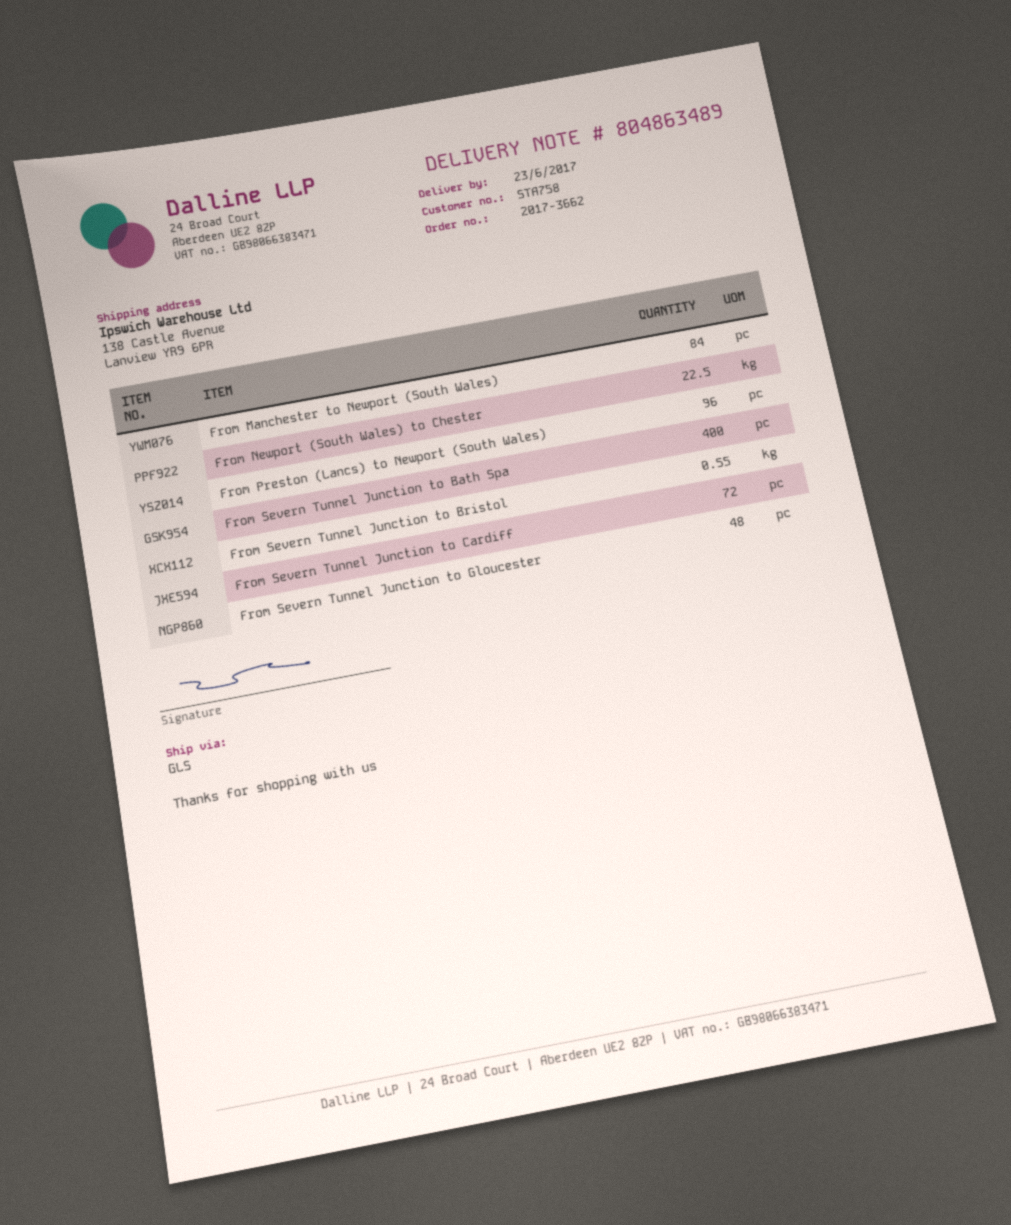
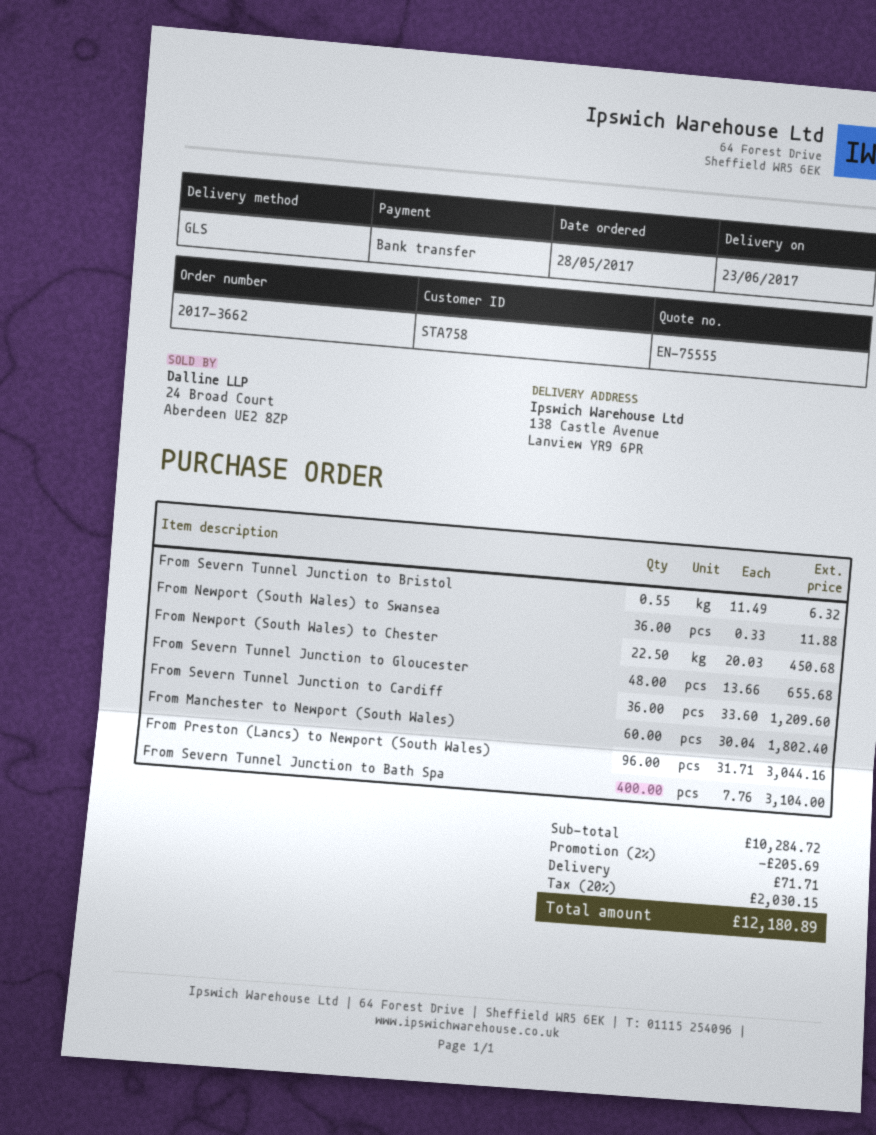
From Manchester to Newport (South Wales): 84 -> 60
From Severn Tunnel Junction to Cardiff: 72 -> 36
From Newport (South Wales) to Swansea: none -> 36

